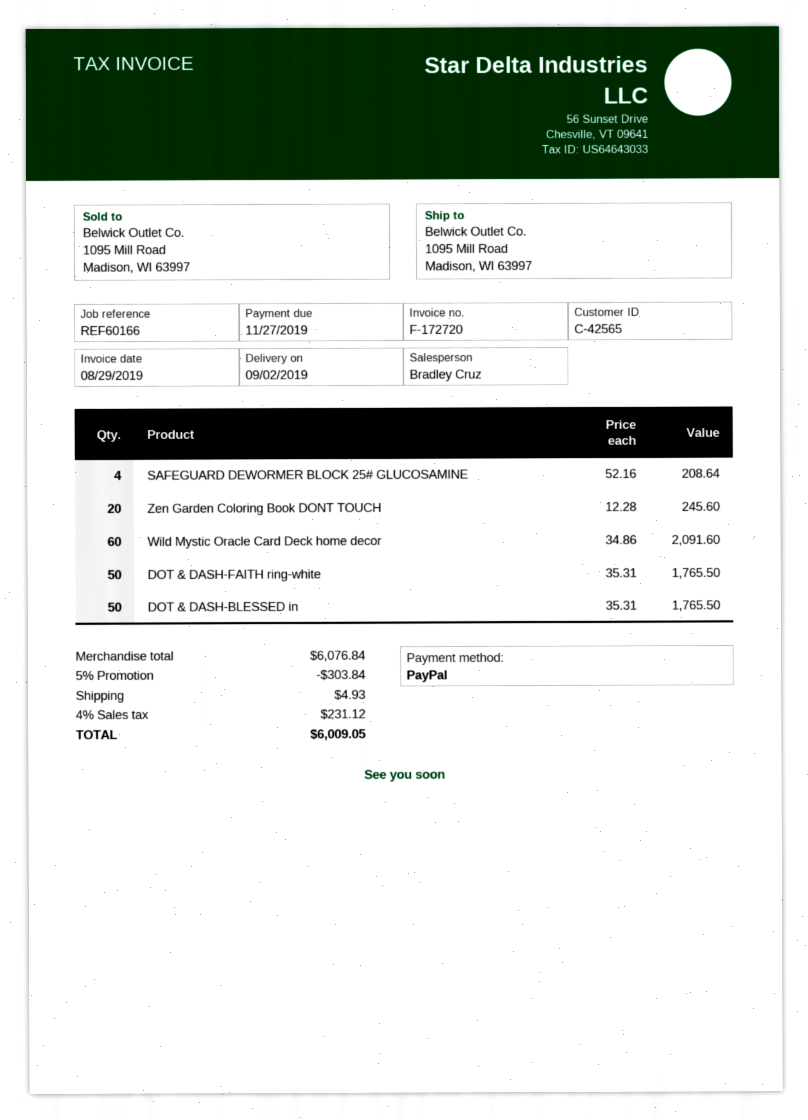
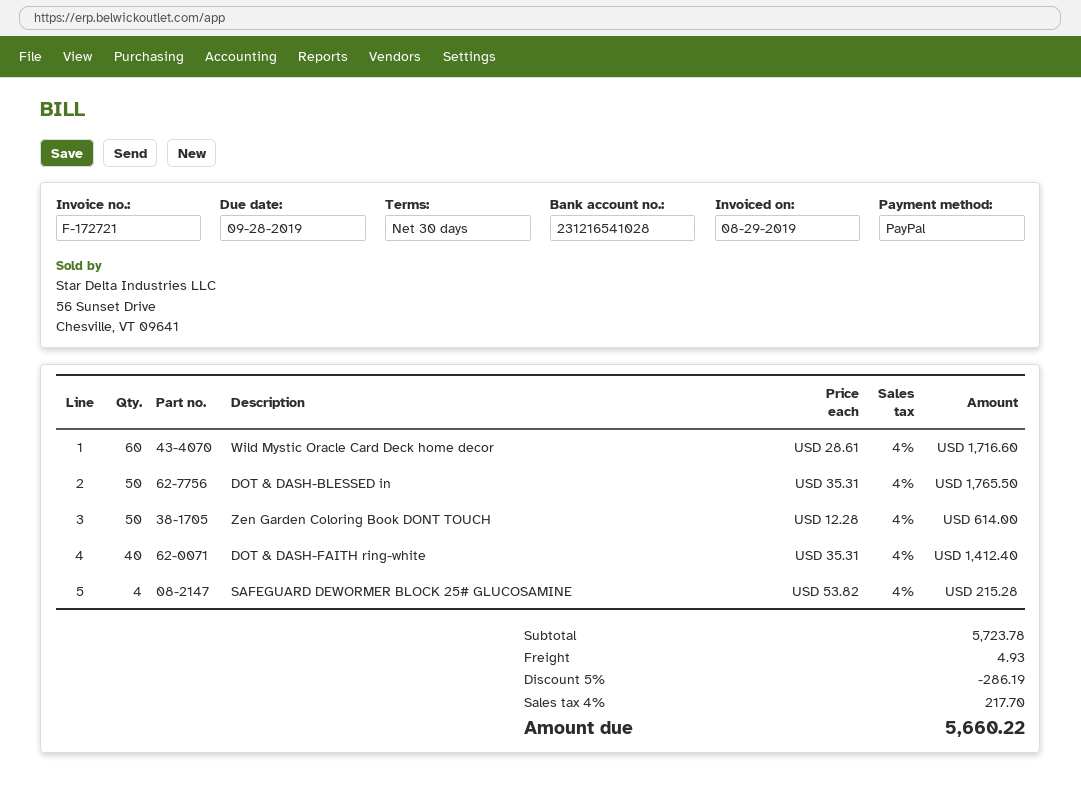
invoice number: F-172720 -> F-172721
due date: 2019-11-27 -> 2019-09-28
SAFEGUARD DEWORMER BLOCK 25# GLUCOSAMINE: 4 x 52.16 = 208.64 -> 4 x 53.82 = 215.28
Zen Garden Coloring Book DONT TOUCH: 20 x 12.28 = 245.60 -> 50 x 12.28 = 614.00
Wild Mystic Oracle Card Deck home decor: 60 x 34.86 = 2091.60 -> 60 x 28.61 = 1716.60
DOT & DASH-FAITH ring-white: 50 x 35.31 = 1765.50 -> 40 x 35.31 = 1412.40
subtotal: 6076.84 -> 5723.78
discount: 5% = 303.84 -> 5% = 286.19
tax: 4% = 231.12 -> 4% = 217.70
total: 6009.05 -> 5660.22

